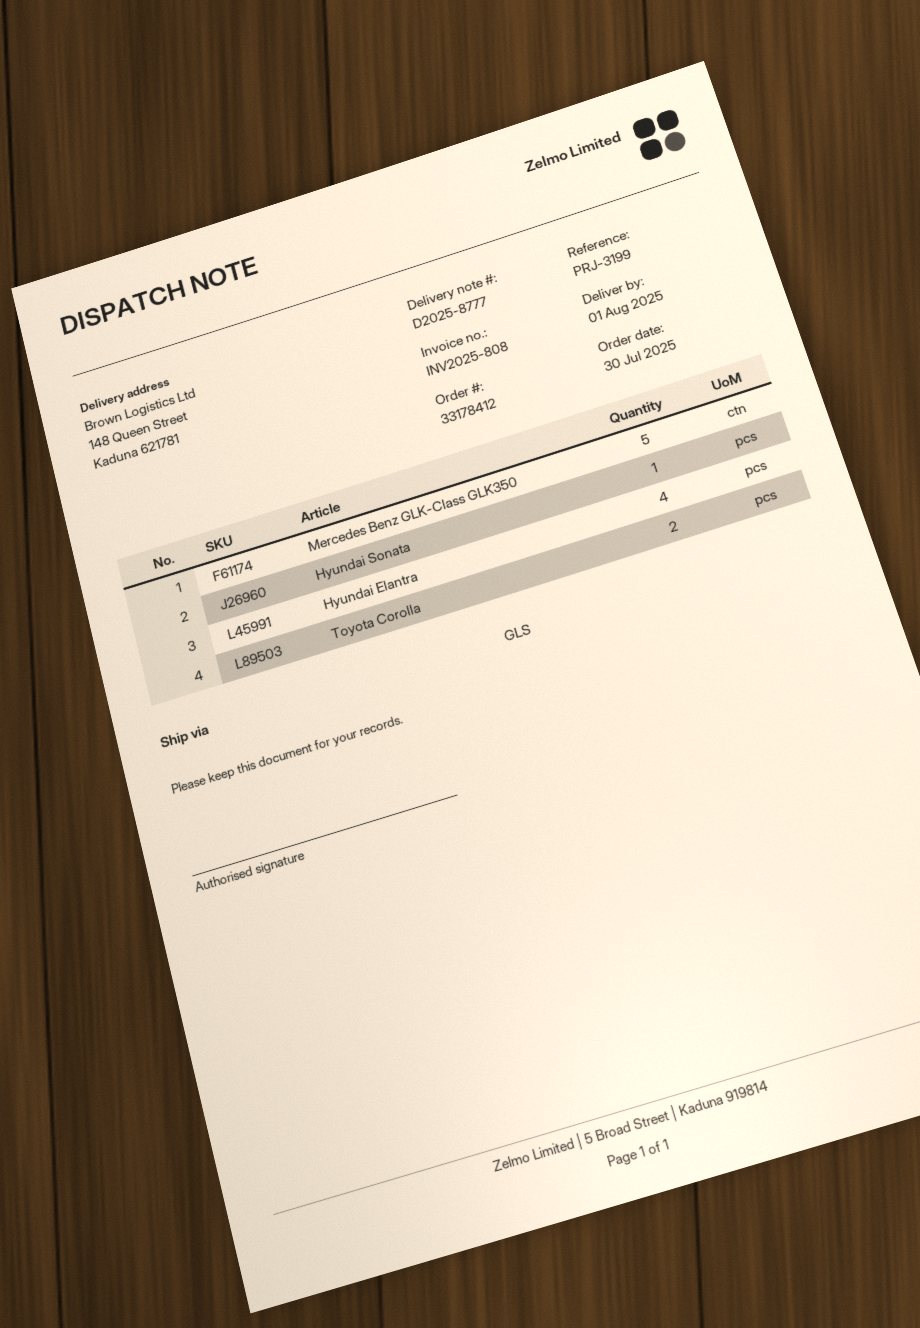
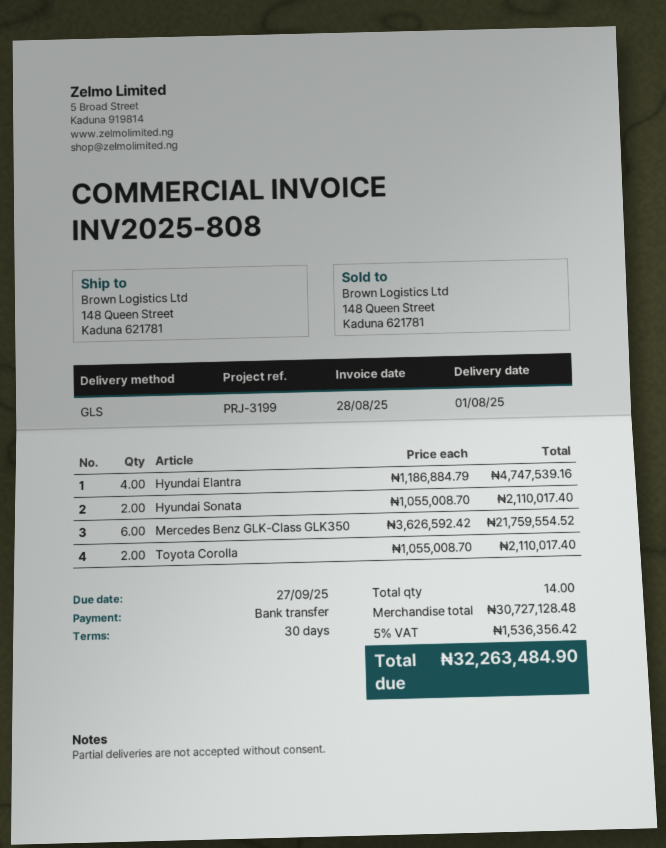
Mercedes Benz GLK-Class GLK350: 5 -> 6
Hyundai Sonata: 1 -> 2

